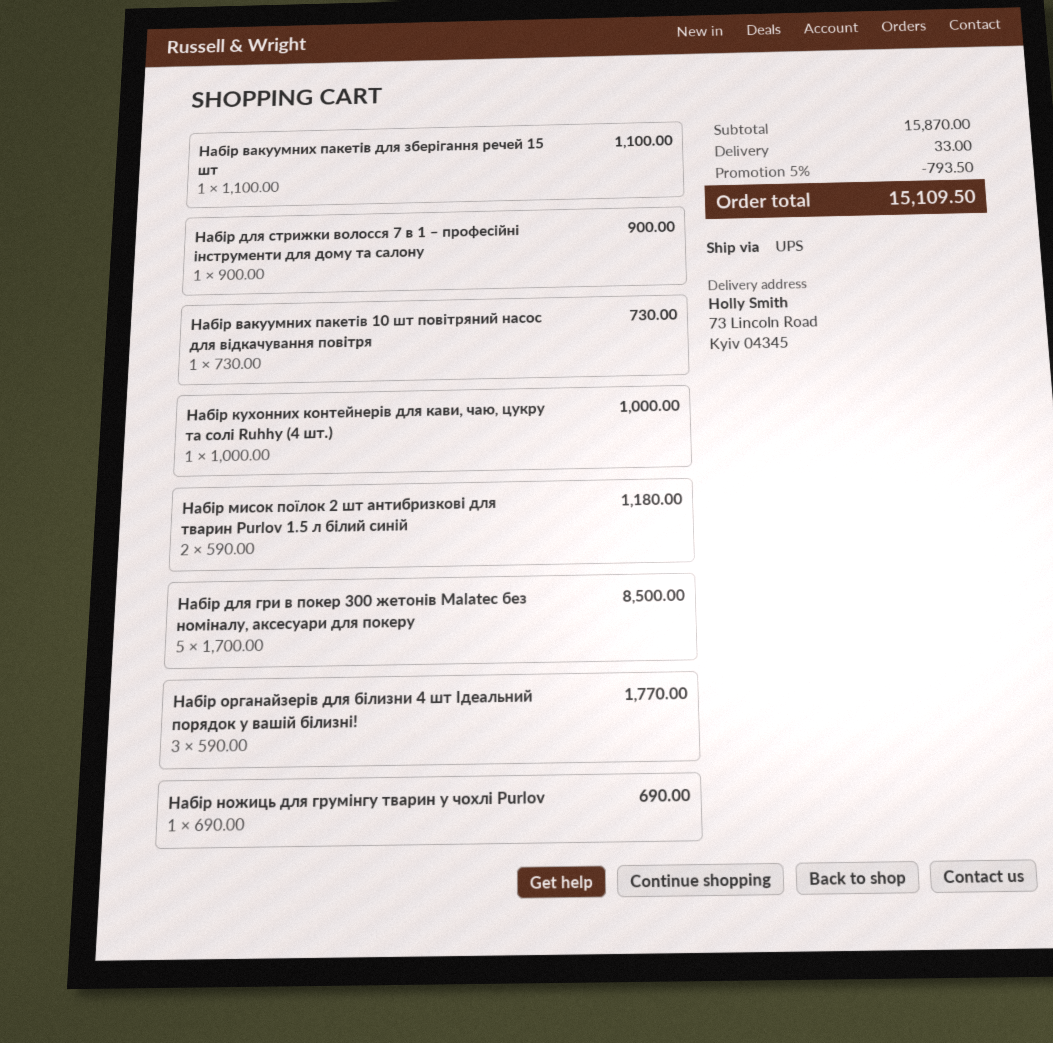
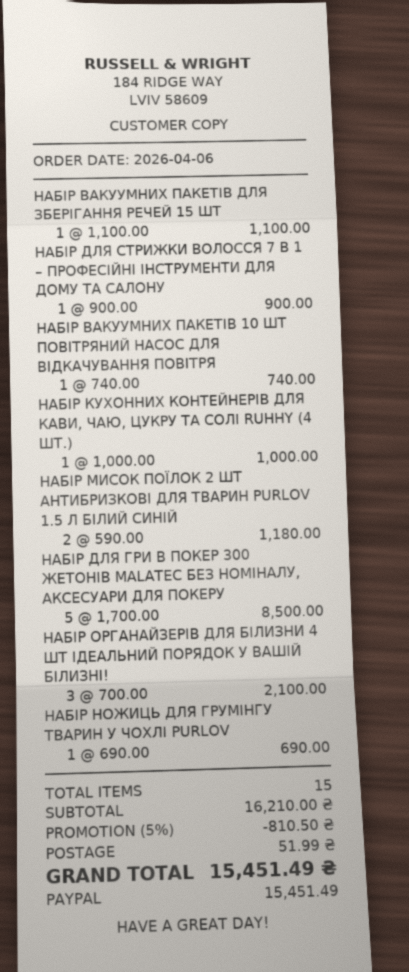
Набір вакуумних пакетів 10 шт повітряний насос для відкачування повітря: 1 x 730.00 = 730.00 -> 1 x 740.00 = 740.00
Набір органайзерів для білизни 4 шт Ідеальний порядок у вашій білизні!: 3 x 590.00 = 1770.00 -> 3 x 700.00 = 2100.00
subtotal: 15870.00 -> 16210.00
discount: 5% = 793.50 -> 5% = 810.50
shipping: 33.00 -> 51.99
total: 15109.50 -> 15451.49

